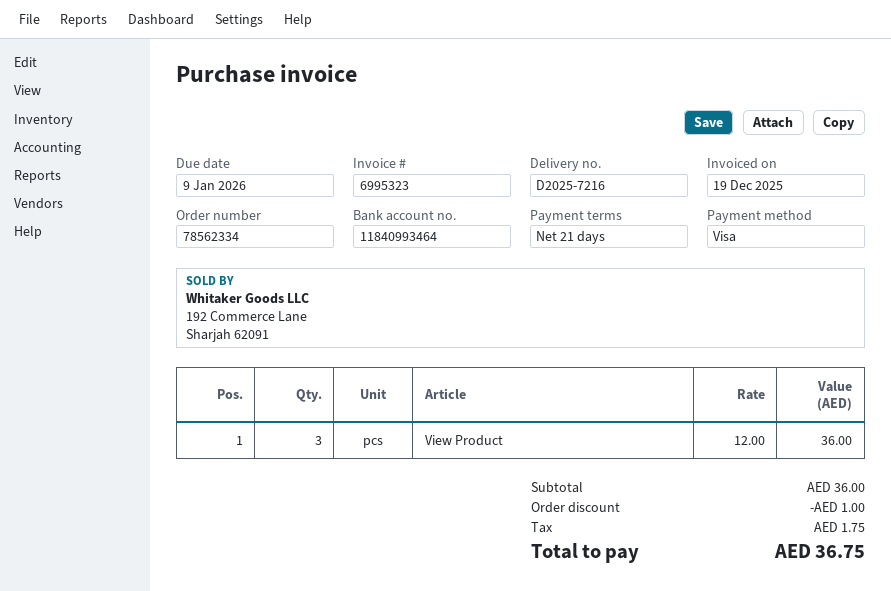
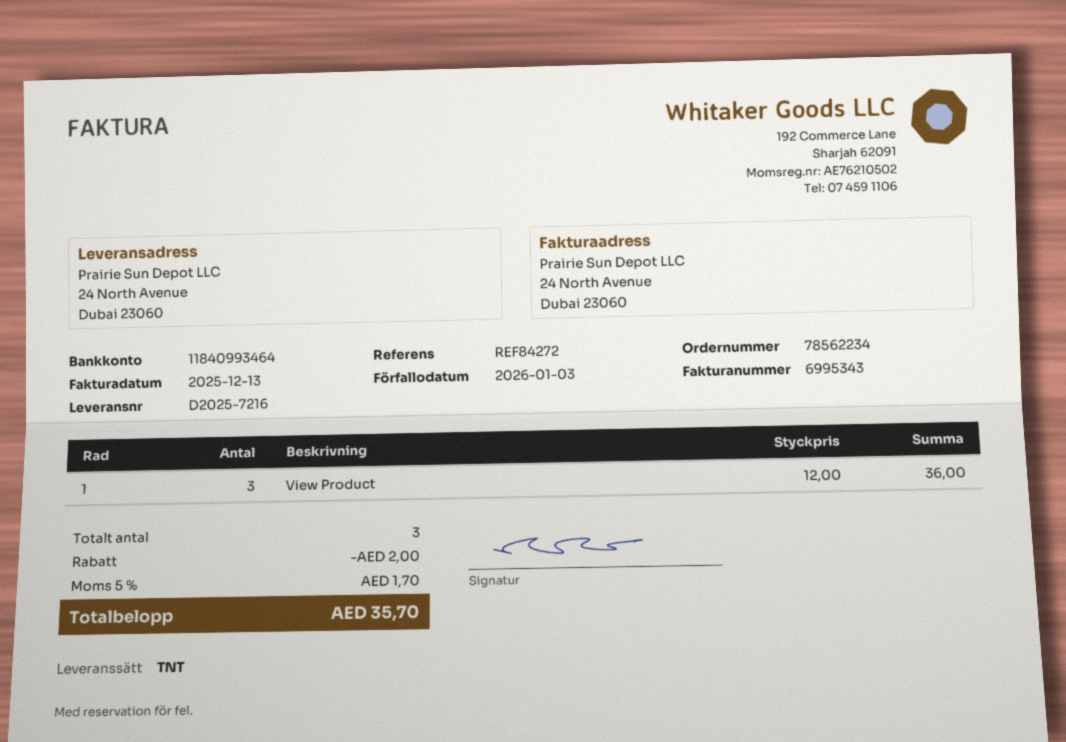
order number: 78562334 -> 78562234
invoice number: 6995323 -> 6995343
invoice date: 2025-12-19 -> 2025-12-13
due date: 2026-01-09 -> 2026-01-03
discount: 1.00 -> 2.00
tax: 1.75 -> 1.70
total: 36.75 -> 35.70

